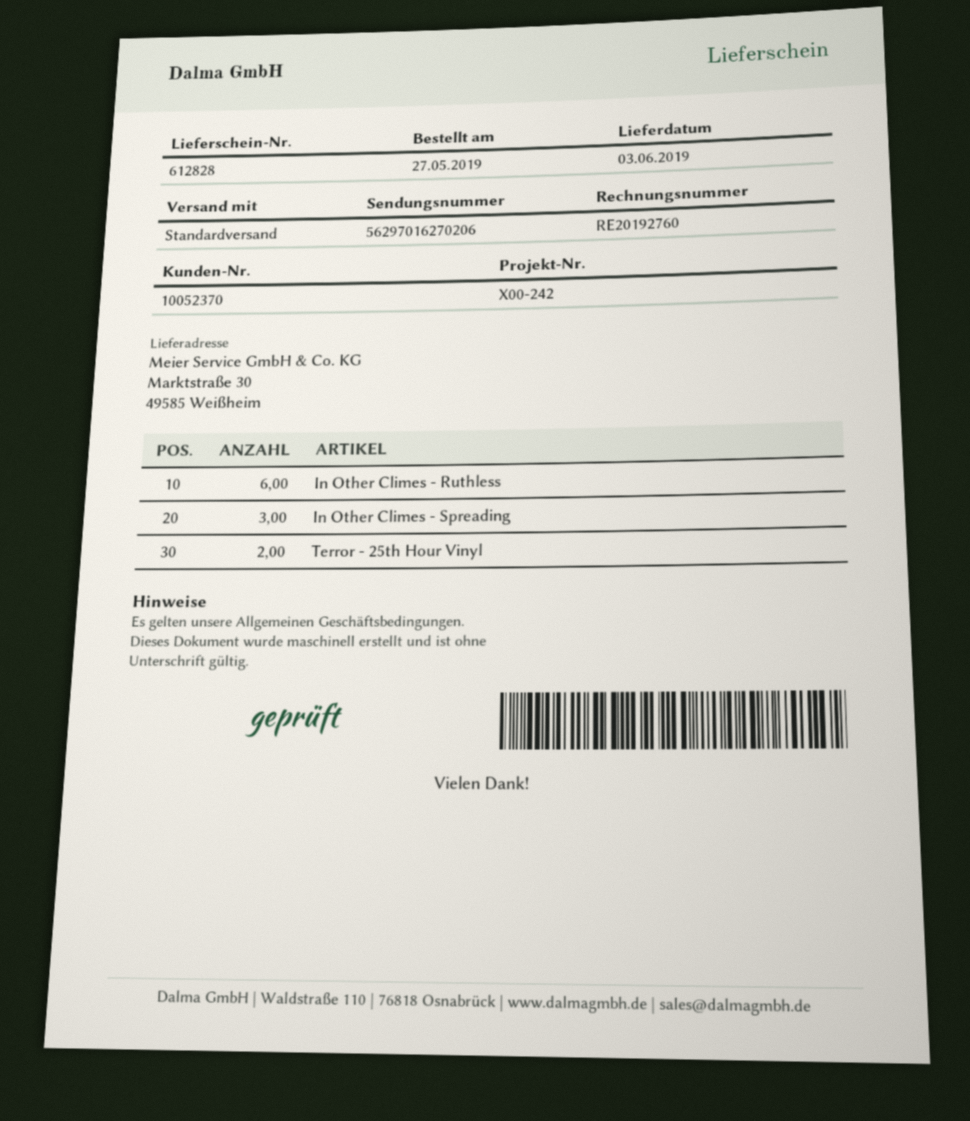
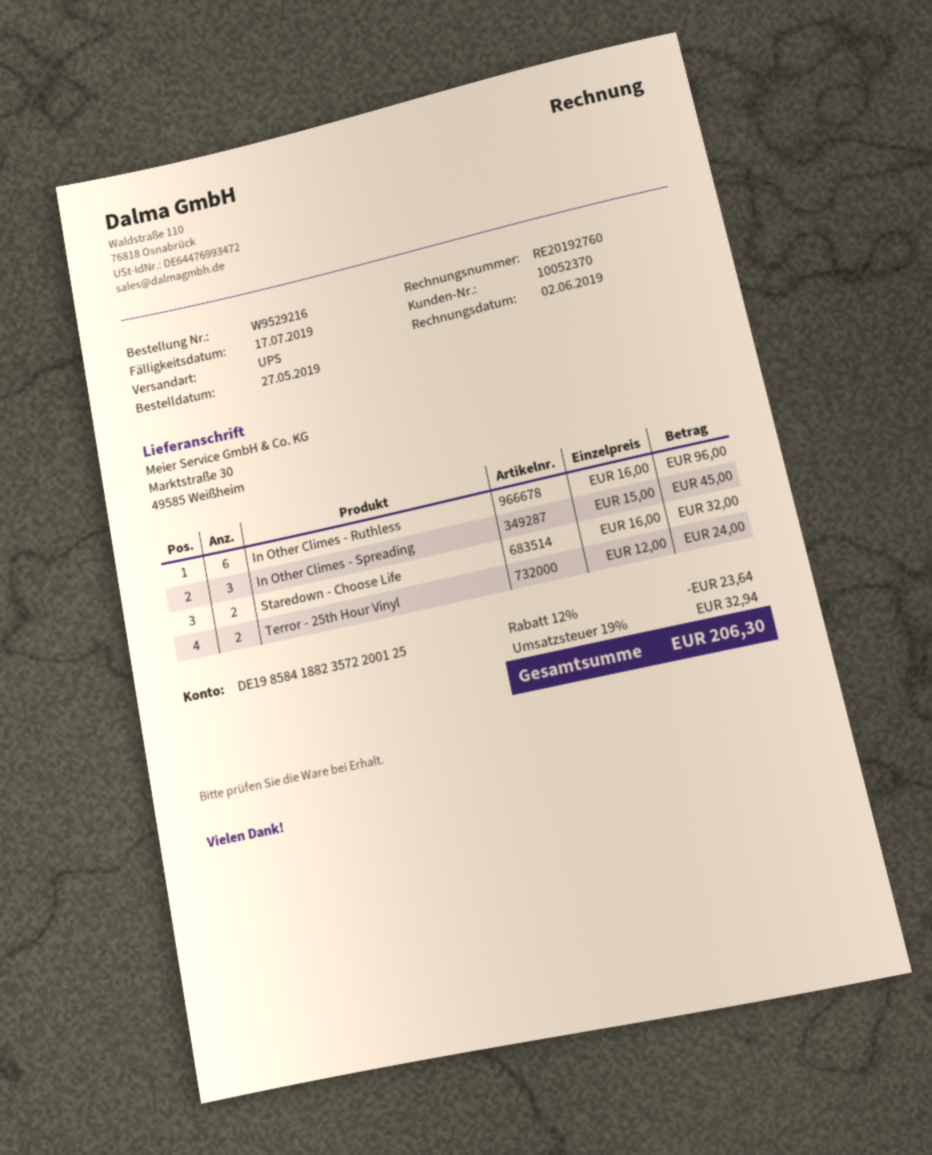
shipping method: standard -> UPS
Staredown - Choose Life: none -> 2

